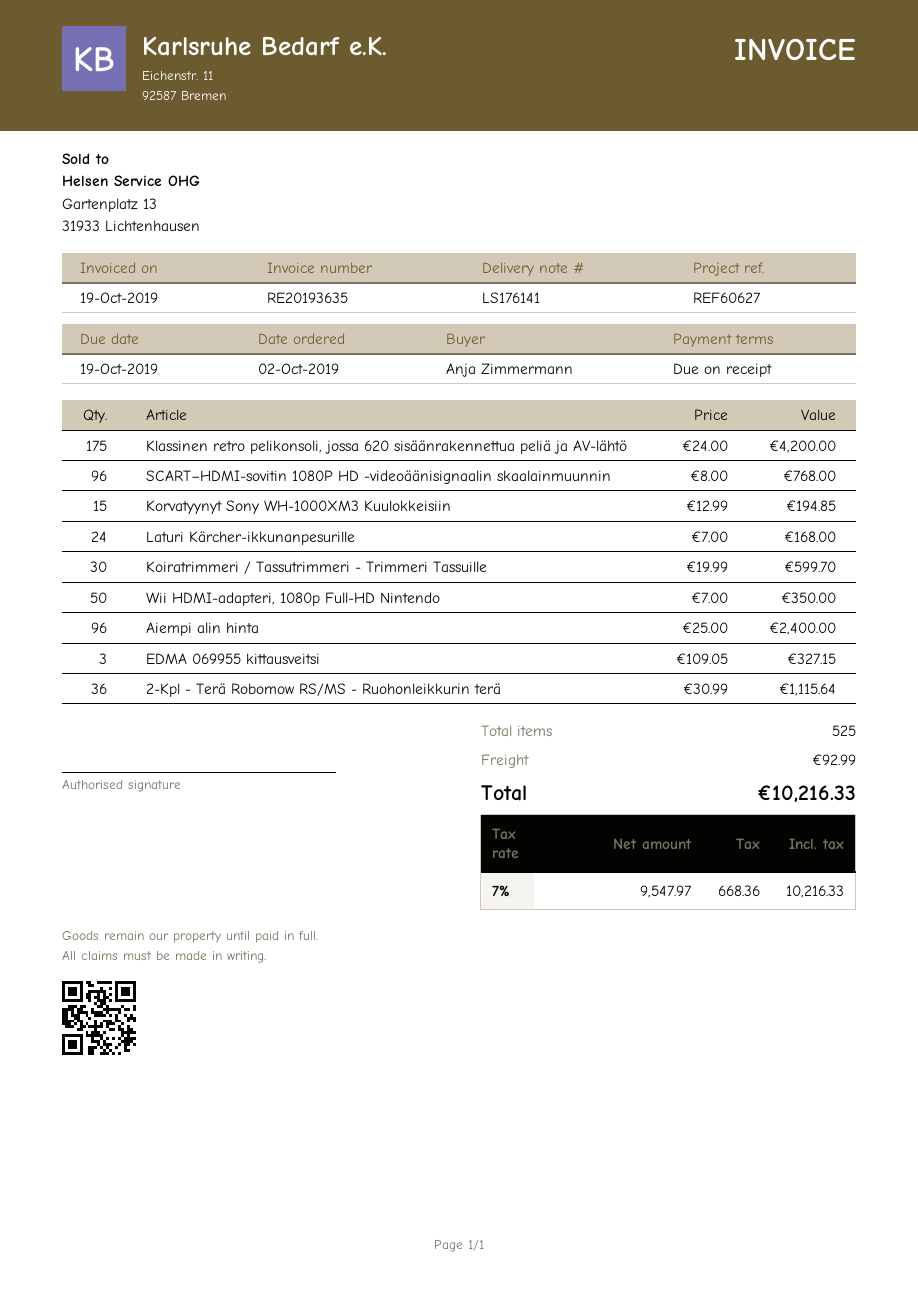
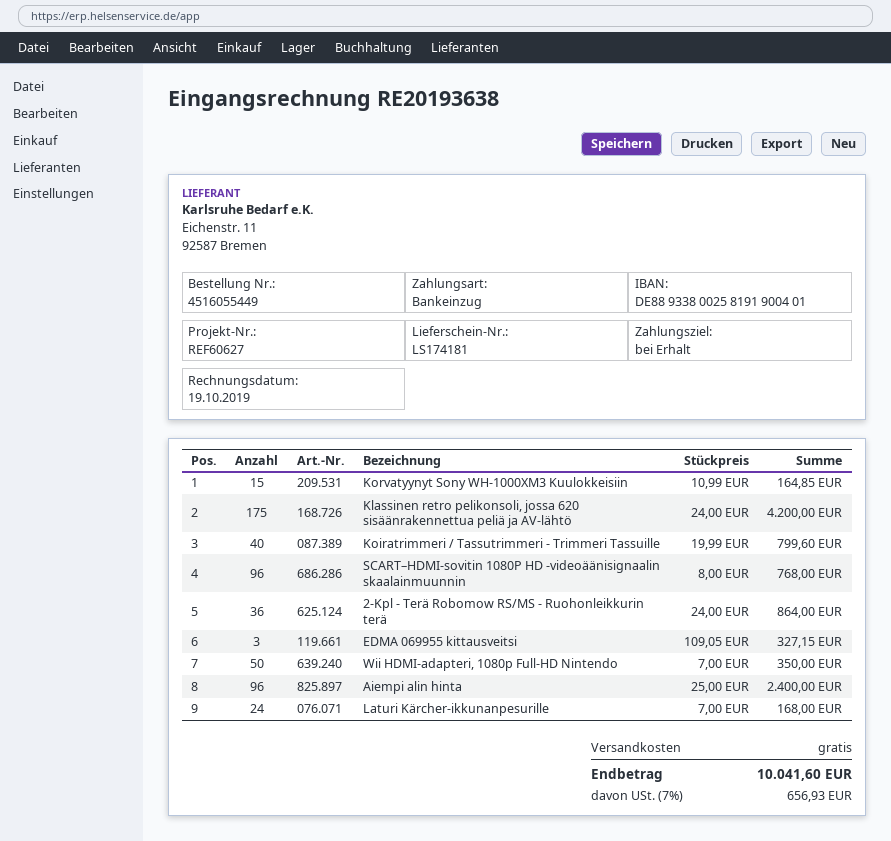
delivery note number: LS176141 -> LS174181
invoice number: RE20193635 -> RE20193638
Korvatyynyt Sony WH-1000XM3 Kuulokkeisiin: 15 x 12.99 = 194.85 -> 15 x 10.99 = 164.85
Koiratrimmeri / Tassutrimmeri - Trimmeri Tassuille: 30 x 19.99 = 599.70 -> 40 x 19.99 = 799.60
2-Kpl - Terä Robomow RS/MS - Ruohonleikkurin terä: 36 x 30.99 = 1115.64 -> 36 x 24.00 = 864.00
shipping: 92.99 -> 0.00
tax: 7% = 668.36 -> 7% = 656.93
total: 10216.33 -> 10041.60

